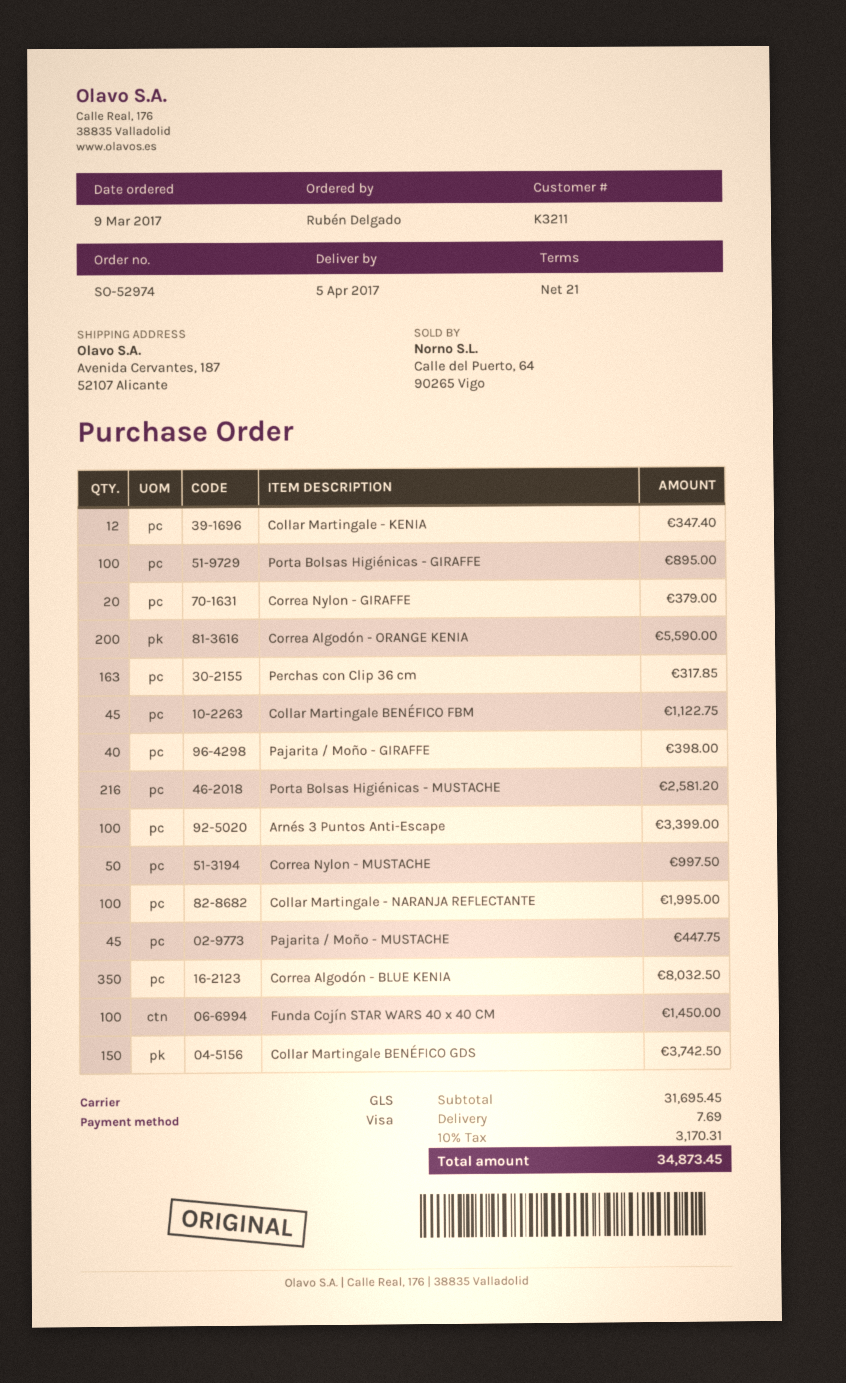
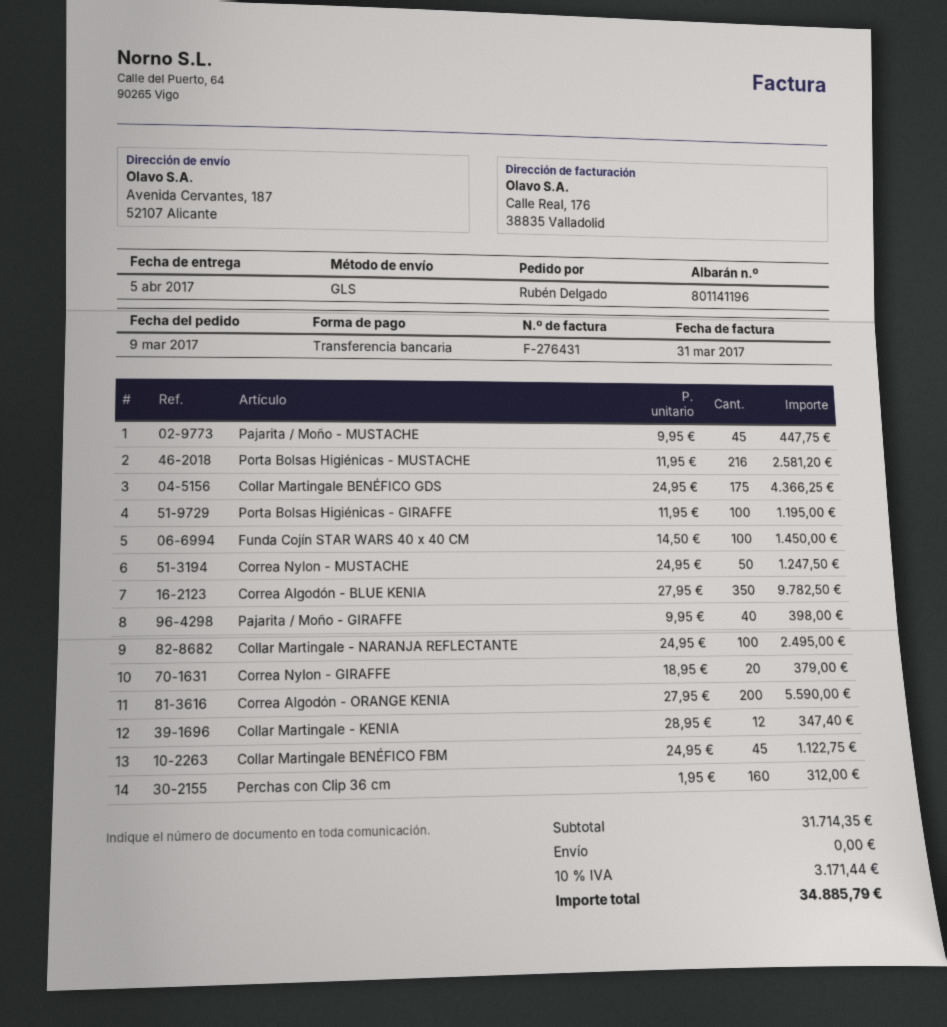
payment method: Visa -> bank transfer
Porta Bolsas Higiénicas - GIRAFFE: 100 for 895.00 -> 100 for 1195.00
Perchas con Clip 36 cm: 163 for 317.85 -> 160 for 312.00
Arnés 3 Puntos Anti-Escape: 100 for 3399.00 -> none
Correa Nylon - MUSTACHE: 50 for 997.50 -> 50 for 1247.50
Collar Martingale - NARANJA REFLECTANTE: 100 for 1995.00 -> 100 for 2495.00
Correa Algodón - BLUE KENIA: 350 for 8032.50 -> 350 for 9782.50
Collar Martingale BENÉFICO GDS: 150 for 3742.50 -> 175 for 4366.25
subtotal: 31695.45 -> 31714.35
shipping: 7.69 -> 0.00
tax: 10% = 3170.31 -> 10% = 3171.44
total: 34873.45 -> 34885.79

